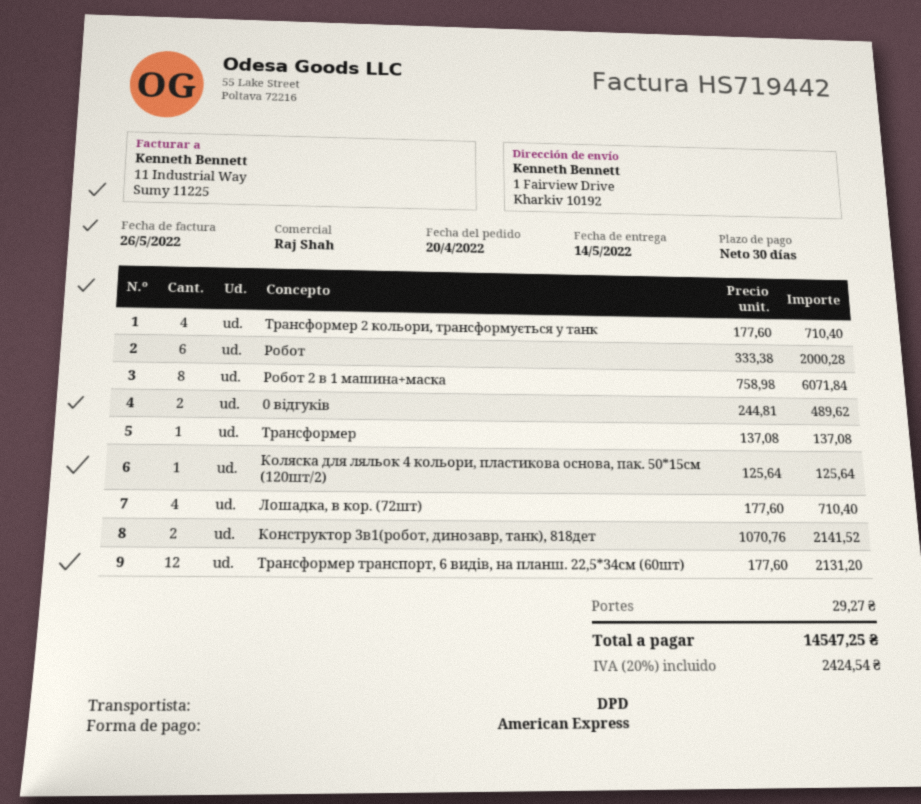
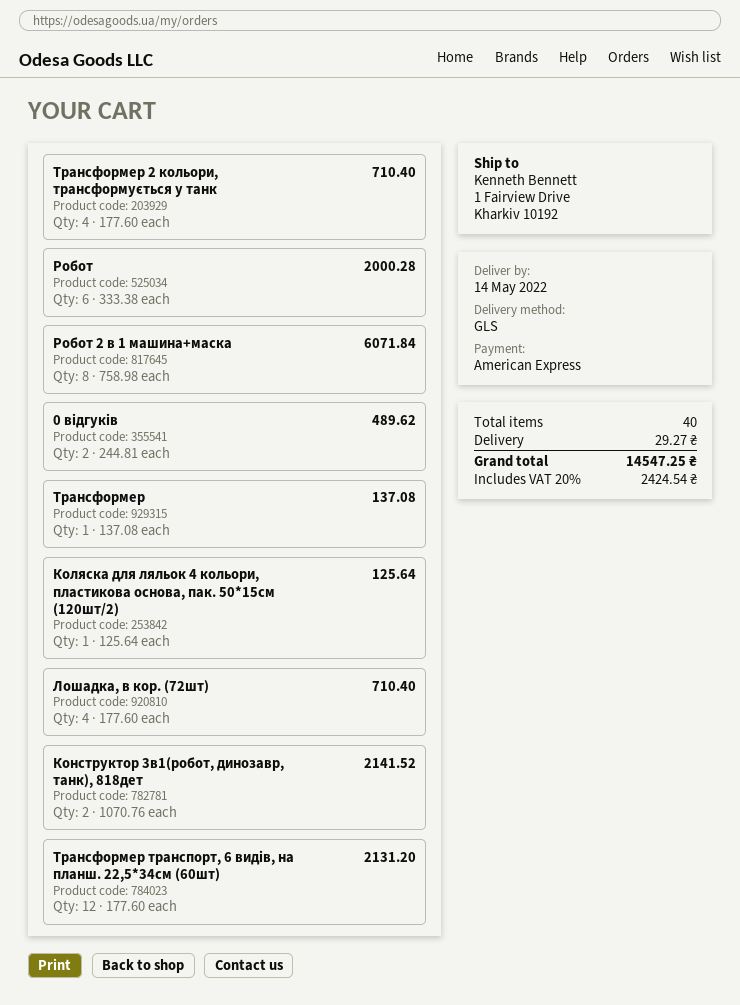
shipping method: DPD -> GLS

